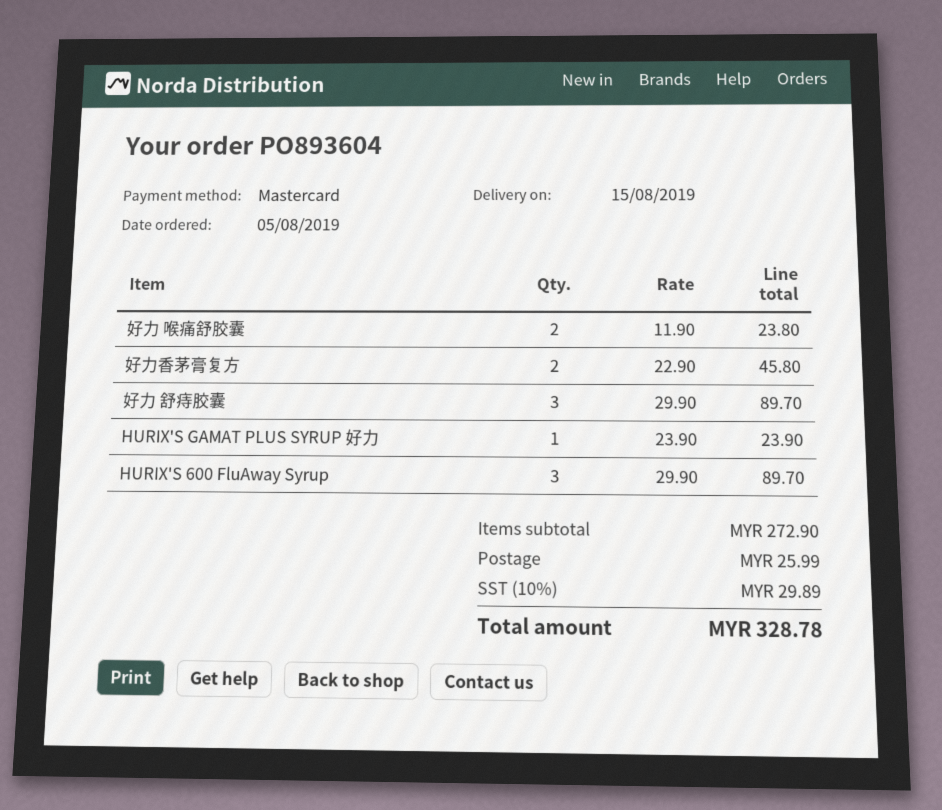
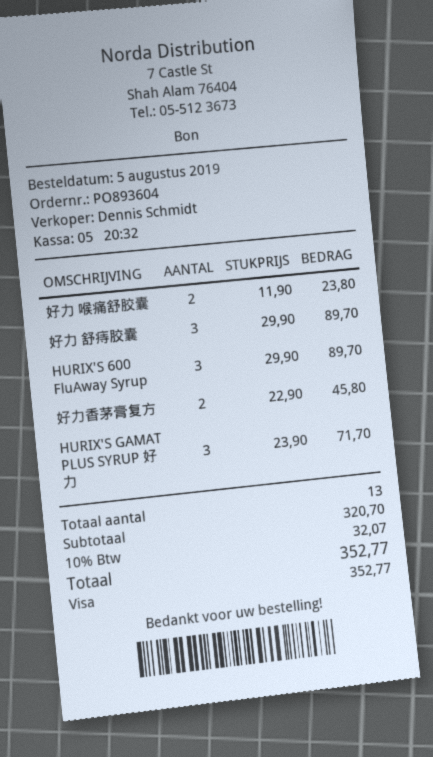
payment method: Mastercard -> Visa
HURIX'S GAMAT PLUS SYRUP 好力: 1 x 23.90 = 23.90 -> 3 x 23.90 = 71.70
subtotal: 272.90 -> 320.70
shipping: 25.99 -> none
tax: 10% = 29.89 -> 10% = 32.07
total: 328.78 -> 352.77

